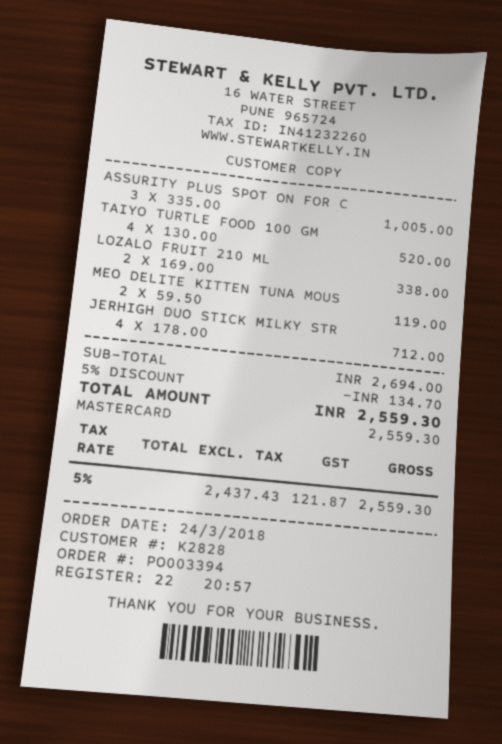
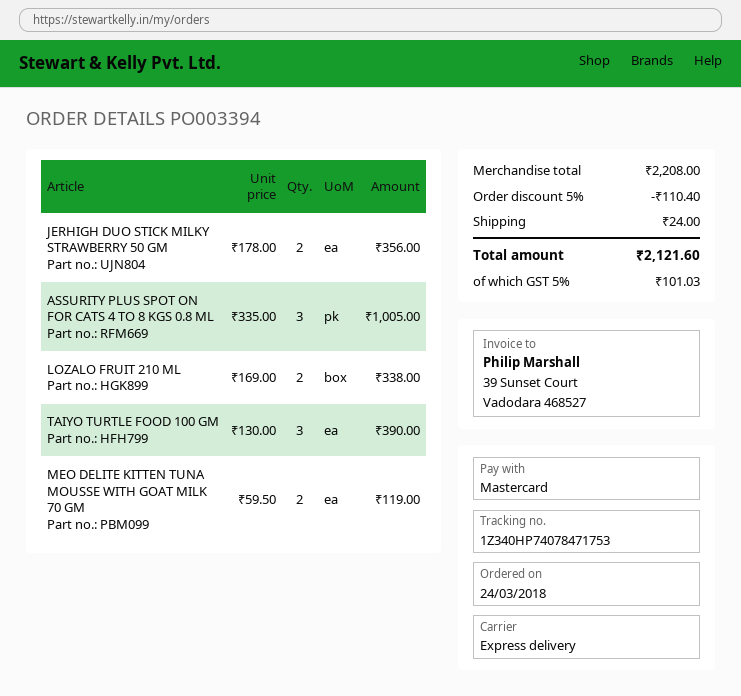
TAIYO TURTLE FOOD 100 GM: 4 x 130.00 = 520.00 -> 3 x 130.00 = 390.00
JERHIGH DUO STICK MILKY STR: 4 x 178.00 = 712.00 -> 2 x 178.00 = 356.00
subtotal: 2694.00 -> 2208.00
discount: 5% = 134.70 -> 5% = 110.40
shipping: none -> 24.00
tax: 5% = 121.87 -> 5% = 101.03
total: 2559.30 -> 2121.60

